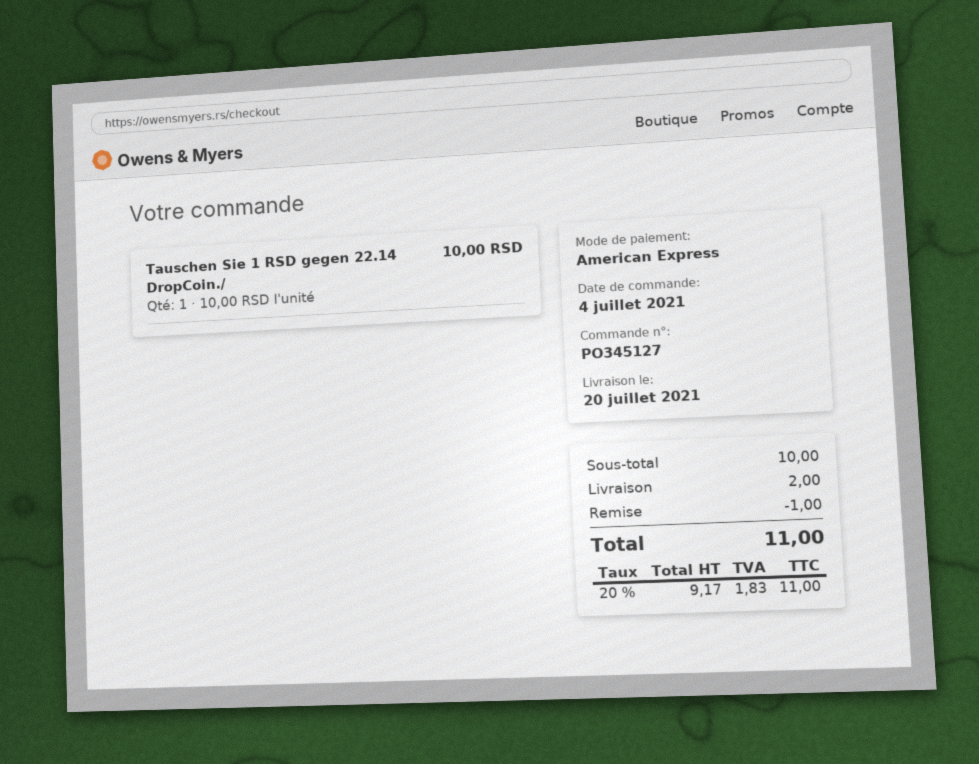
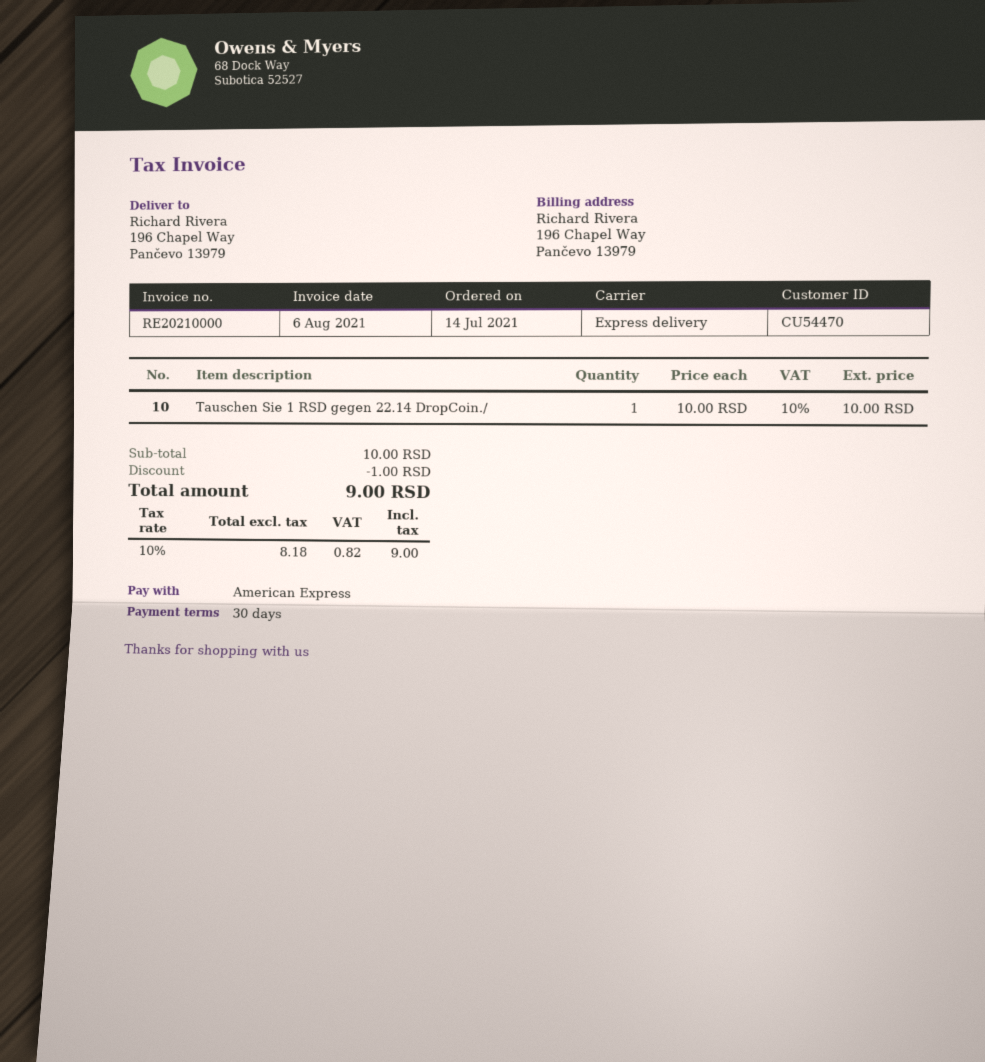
order date: 2021-07-04 -> 2021-07-14
shipping: 2.00 -> none
net: 9.17 -> 8.18
tax: 20% = 1.83 -> 10% = 0.82
total: 11.00 -> 9.00

